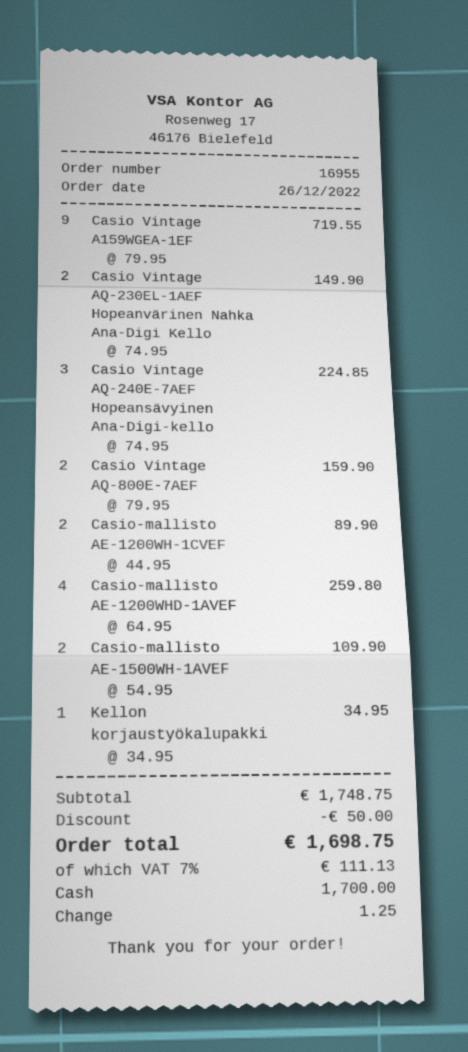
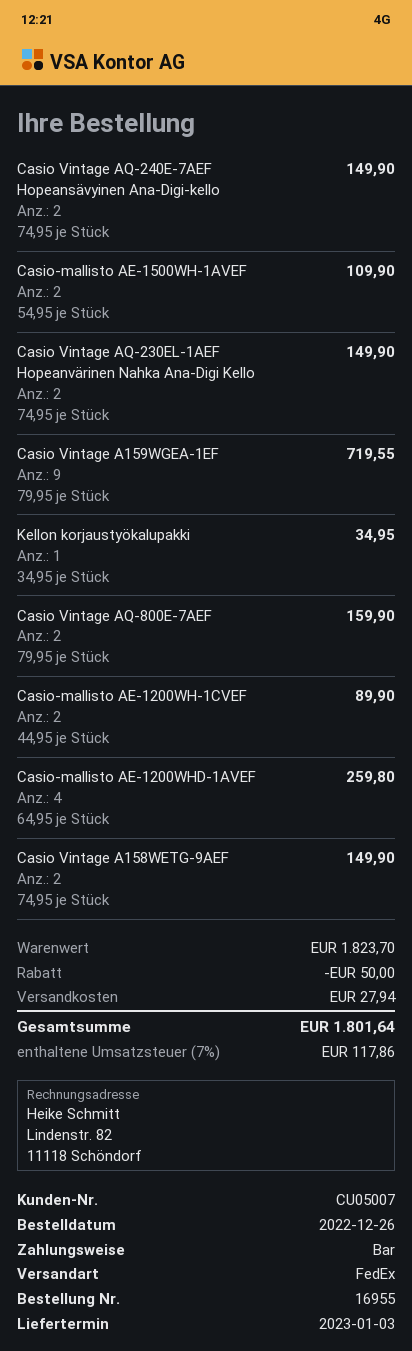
Casio Vintage AQ-240E-7AEF Hopeansävyinen Ana-Digi-kello: 3 x 74.95 = 224.85 -> 2 x 74.95 = 149.90
Casio Vintage A158WETG-9AEF: none -> 2 x 74.95 = 149.90
subtotal: 1748.75 -> 1823.70
shipping: none -> 27.94
tax: 7% = 111.13 -> 7% = 117.86
total: 1698.75 -> 1801.64

